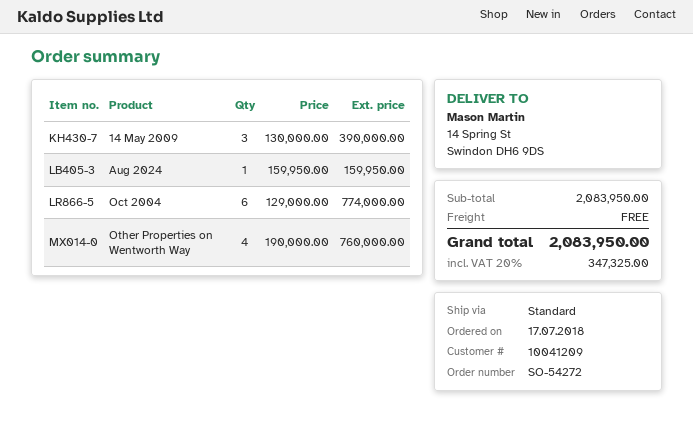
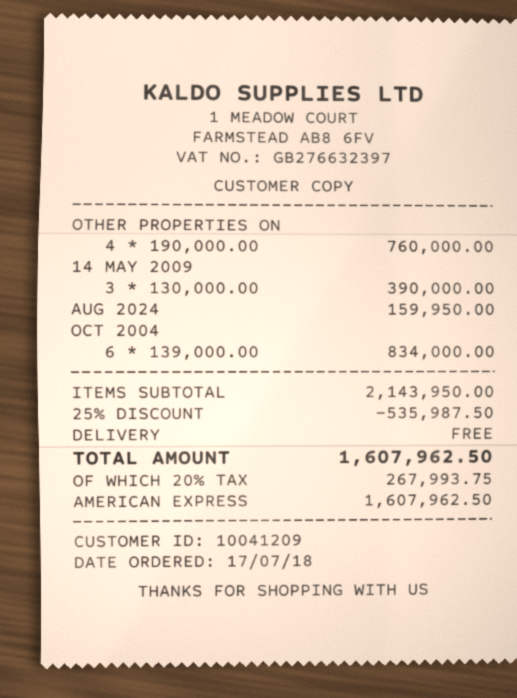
Oct 2004: 6 x 129000.00 = 774000.00 -> 6 x 139000.00 = 834000.00
subtotal: 2083950.00 -> 2143950.00
discount: none -> 25% = 535987.50
tax: 20% = 347325.00 -> 20% = 267993.75
total: 2083950.00 -> 1607962.50

